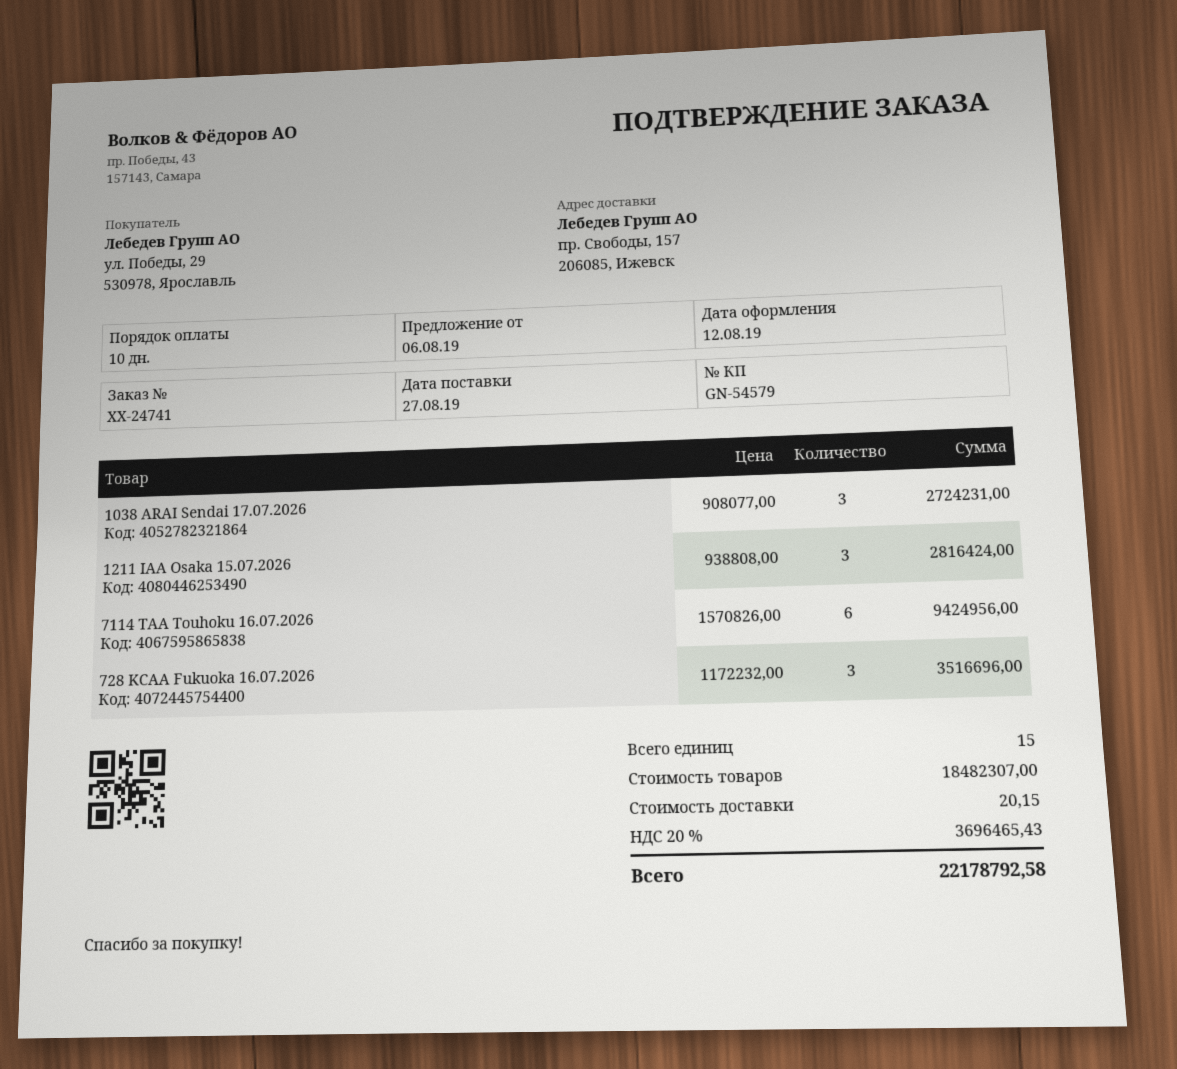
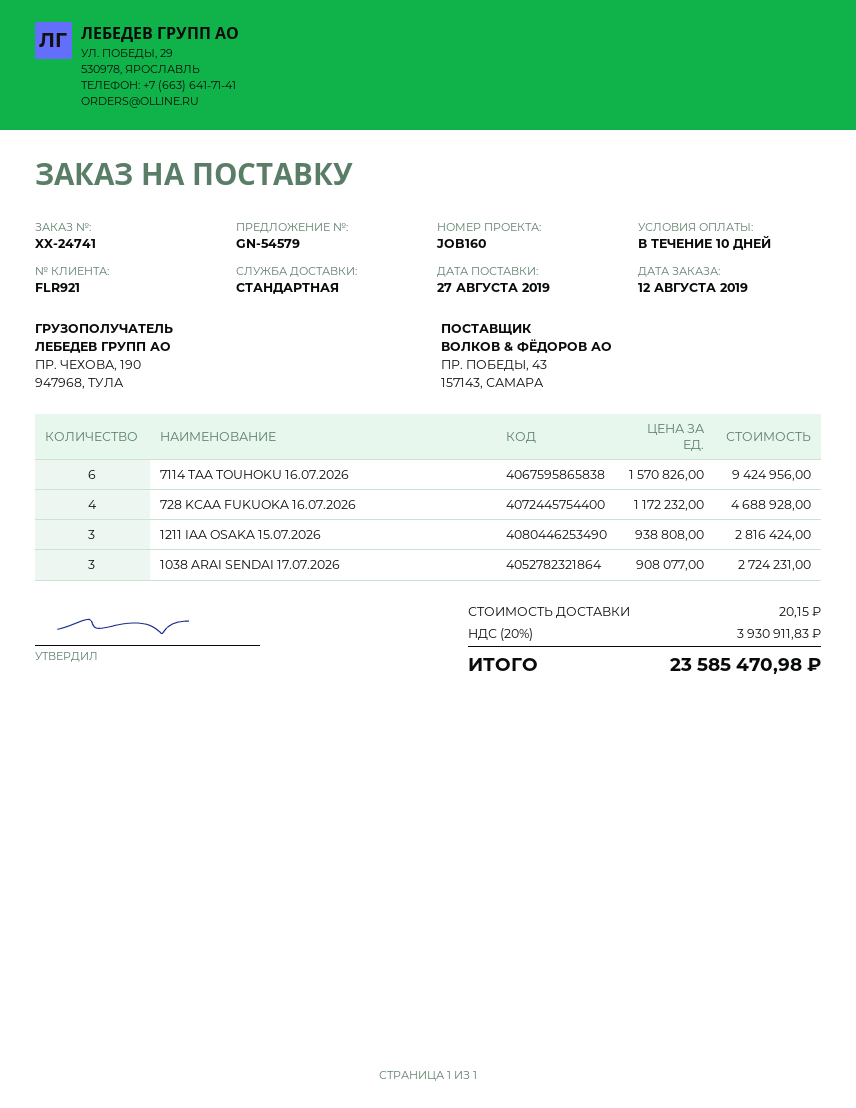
ship to: пр. Свободы, 157, 206085, Ижевск -> ПР. ЧЕХОВА, 190, 947968, ТУЛА
728 KCAA Fukuoka 16.07.2026: 3 x 1172232.00 = 3516696.00 -> 4 x 1172232.00 = 4688928.00
tax: 20% = 3696465.43 -> 20% = 3930911.83
total: 22178792.58 -> 23585470.98

